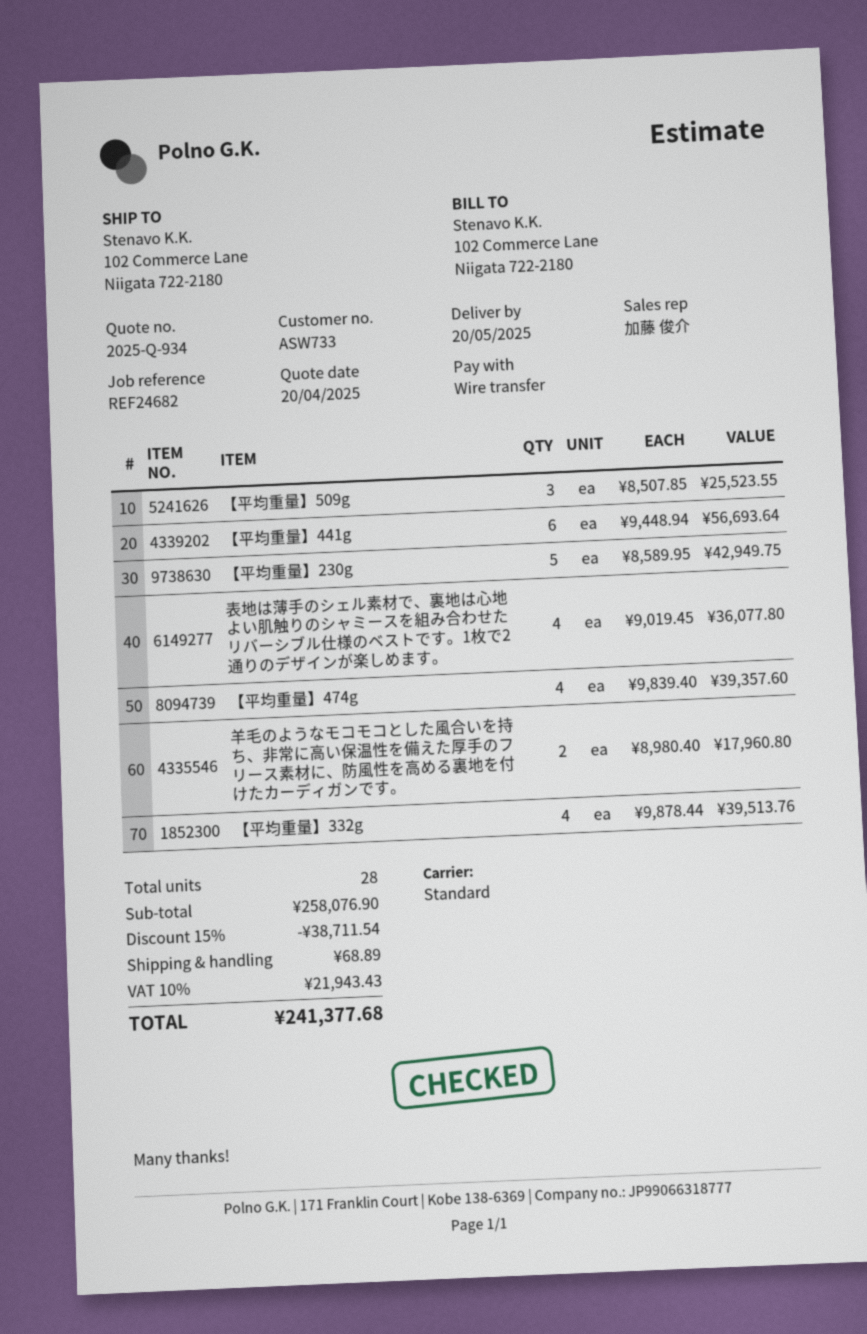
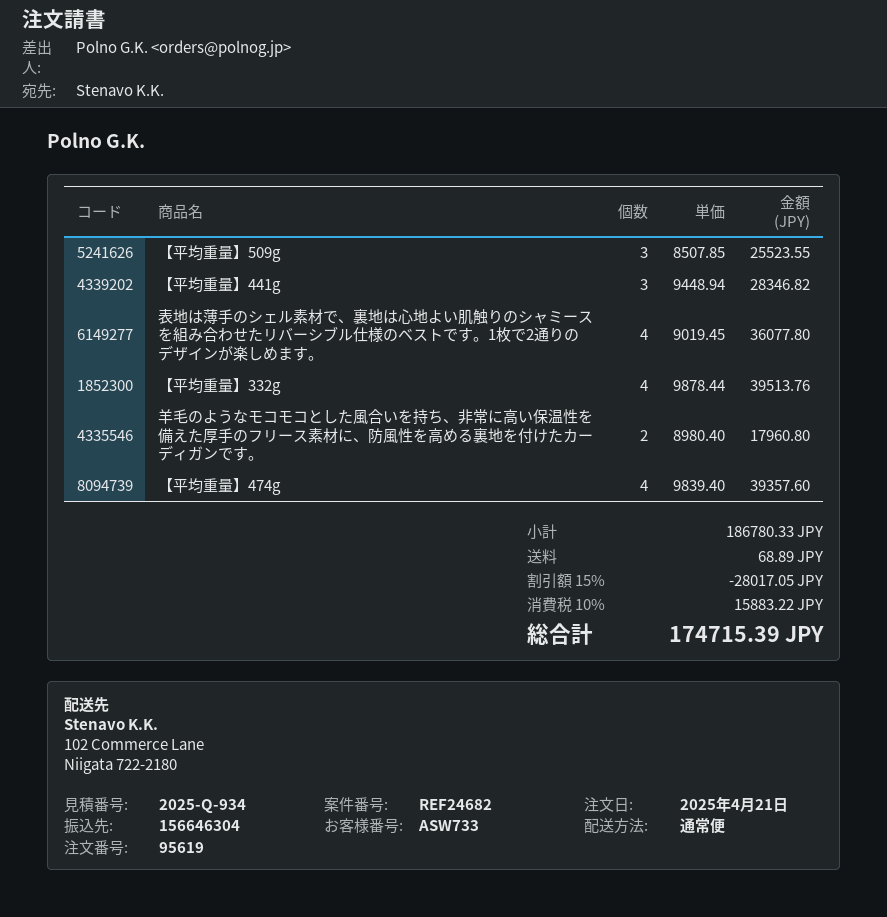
【平均重量】441g: 6 x 9448.94 = 56693.64 -> 3 x 9448.94 = 28346.82
【平均重量】230g: 5 x 8589.95 = 42949.75 -> none
subtotal: 258076.90 -> 186780.33
discount: 15% = 38711.54 -> 15% = 28017.05
tax: 10% = 21943.43 -> 10% = 15883.22
total: 241377.68 -> 174715.39

